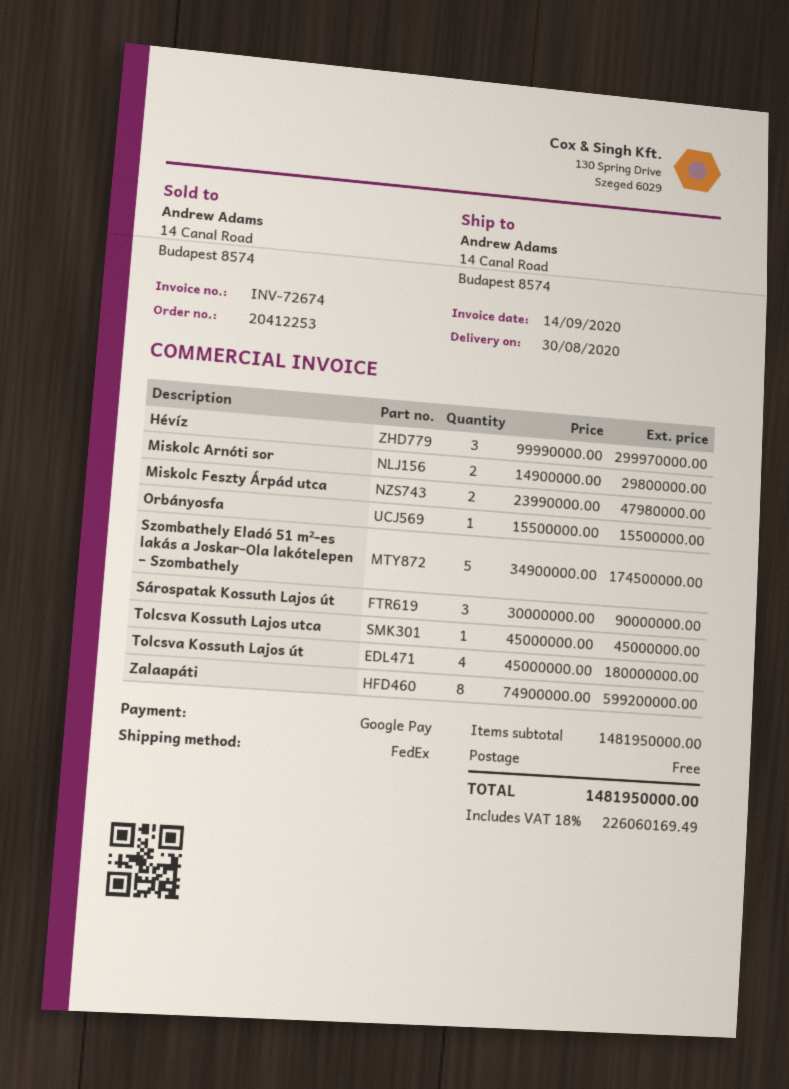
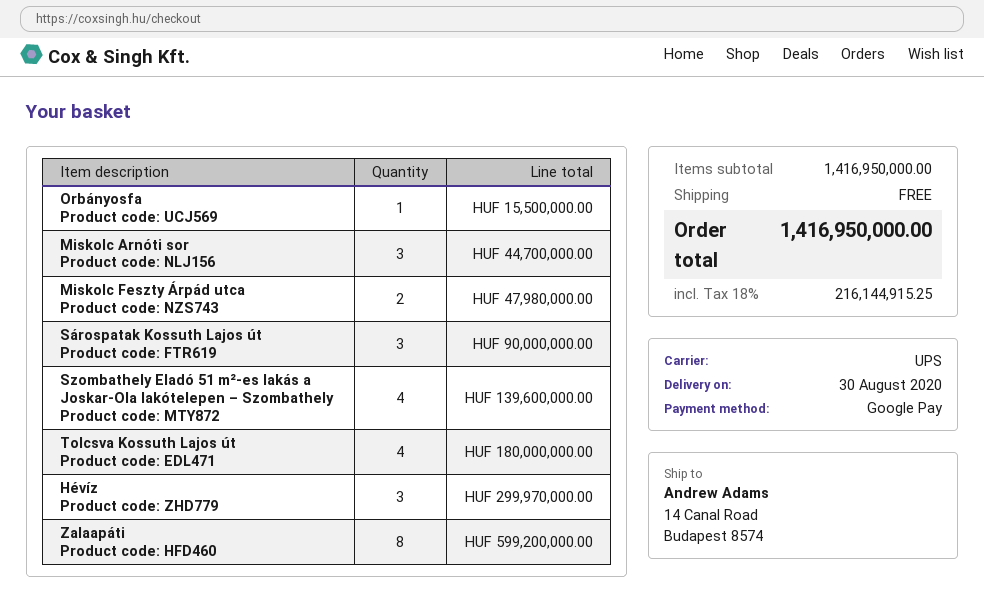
shipping method: FedEx -> UPS
Miskolc Arnóti sor: 2 for 29800000.00 -> 3 for 44700000.00
Szombathely Eladó 51 m²-es lakás a Joskar-Ola lakótelepen – Szombathely: 5 for 174500000.00 -> 4 for 139600000.00
Tolcsva Kossuth Lajos utca: 1 for 45000000.00 -> none
subtotal: 1481950000.00 -> 1416950000.00
tax: 18% = 226060169.49 -> 18% = 216144915.25
total: 1481950000.00 -> 1416950000.00

